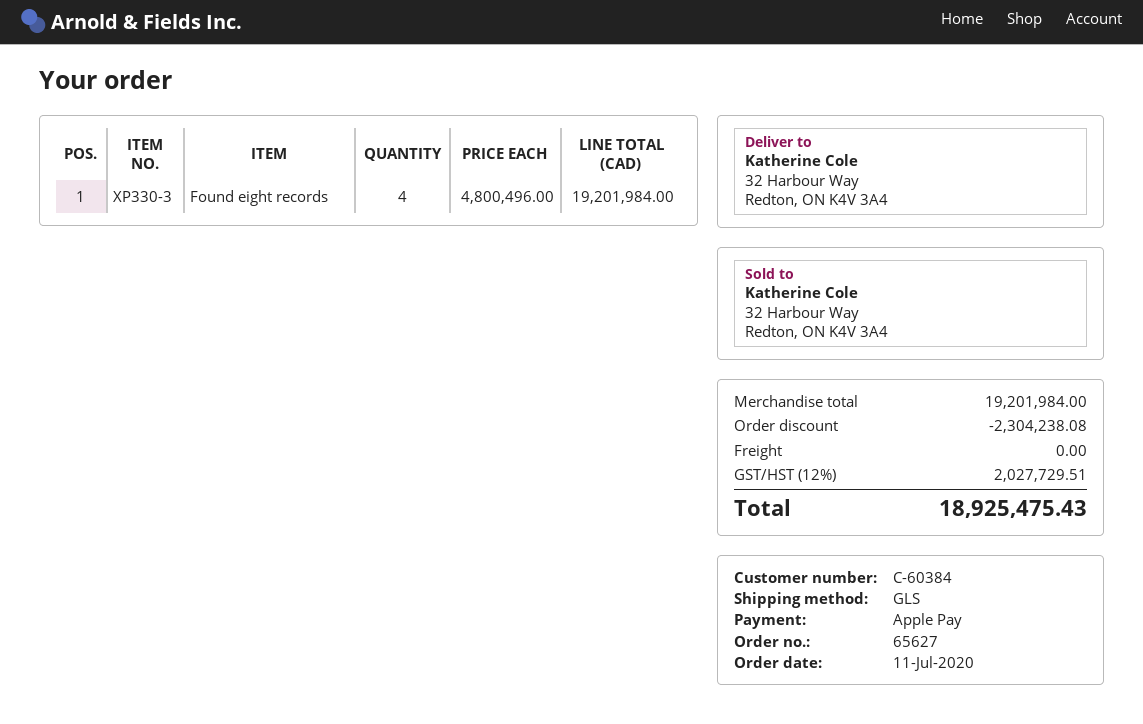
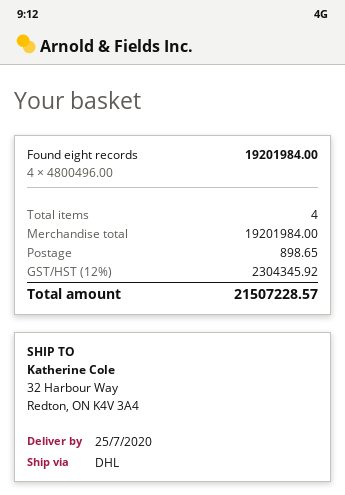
shipping method: GLS -> DHL
discount: 2304238.08 -> none
shipping: 0.00 -> 898.65
tax: 12% = 2027729.51 -> 12% = 2304345.92
total: 18925475.43 -> 21507228.57

